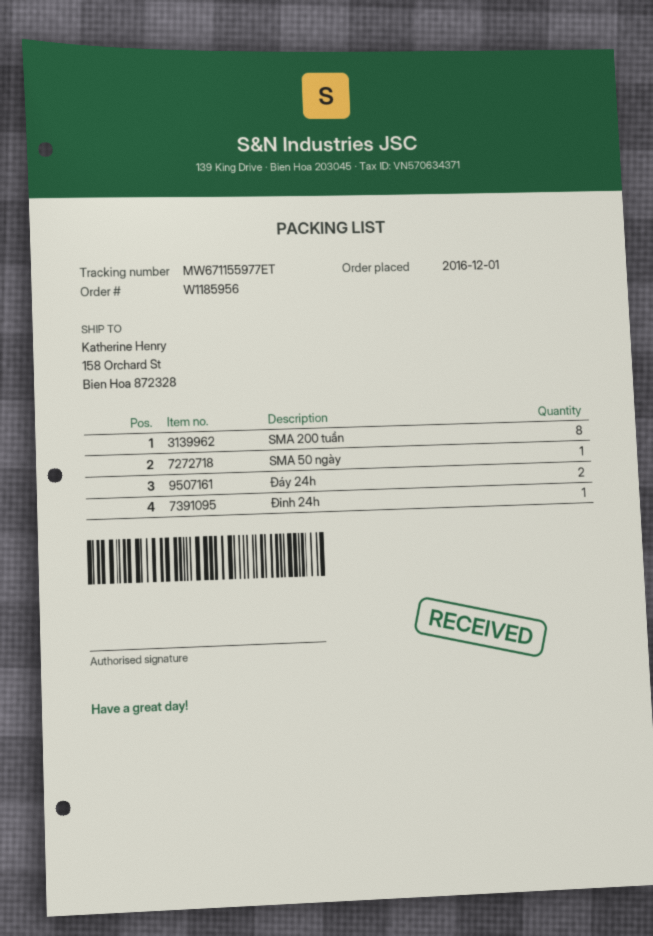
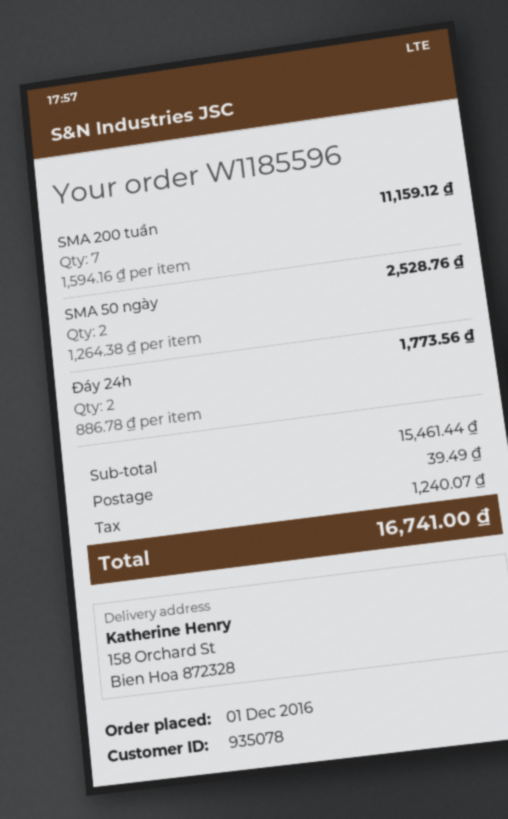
order number: W1185956 -> W1185596
SMA 200 tuần: 8 -> 7
SMA 50 ngày: 1 -> 2
Đỉnh 24h: 1 -> none

